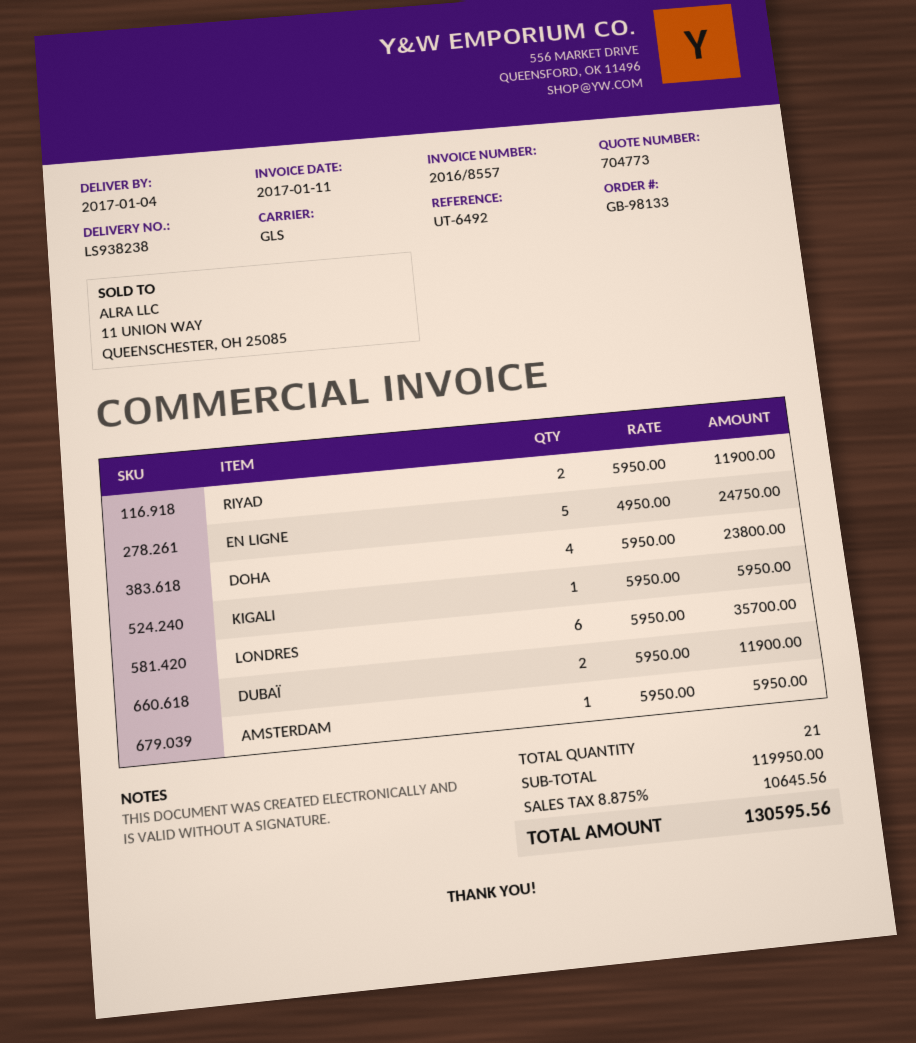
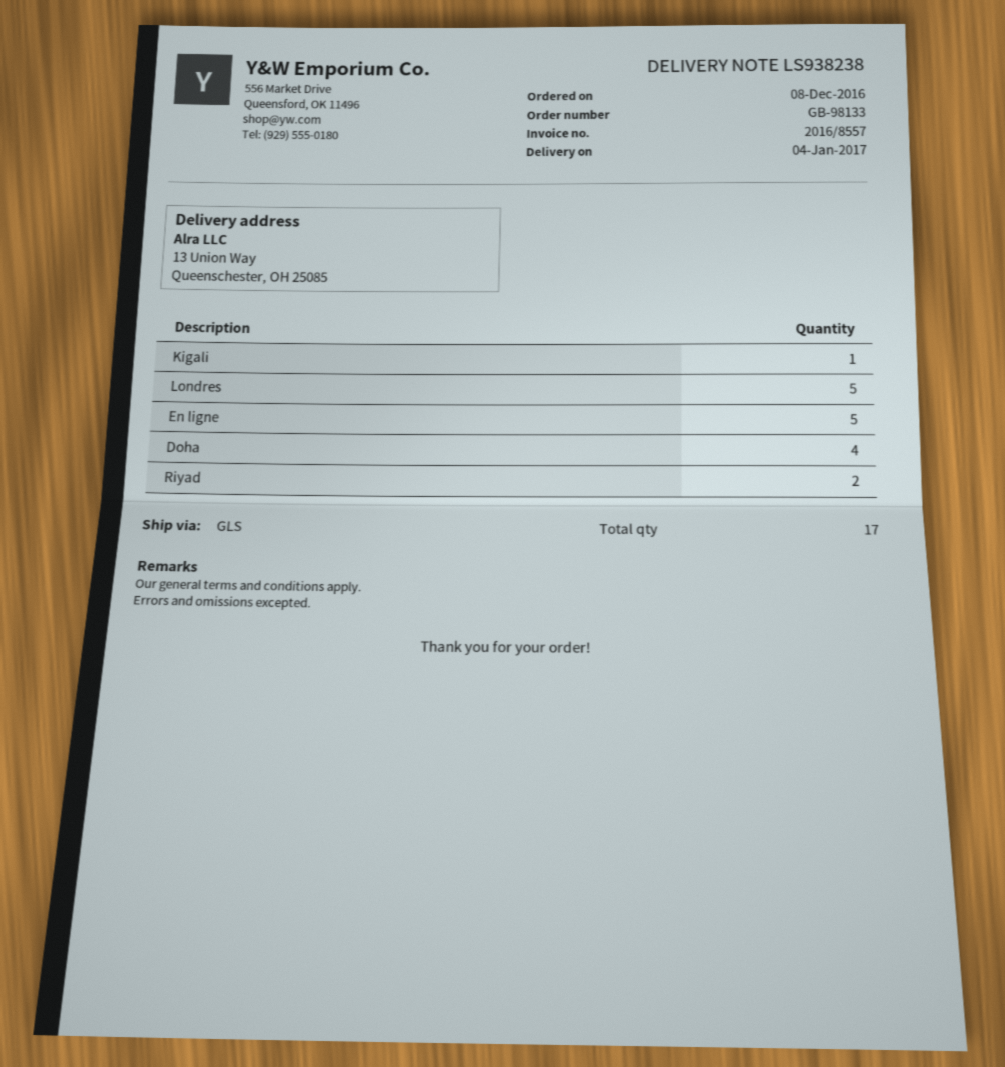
LONDRES: 6 -> 5
DUBAÏ: 2 -> none
AMSTERDAM: 1 -> none
total quantity: 21 -> 17

